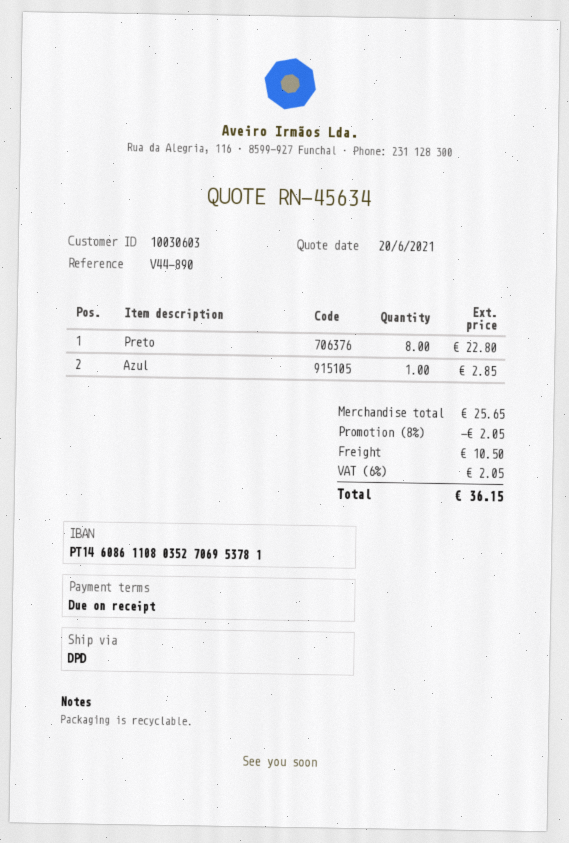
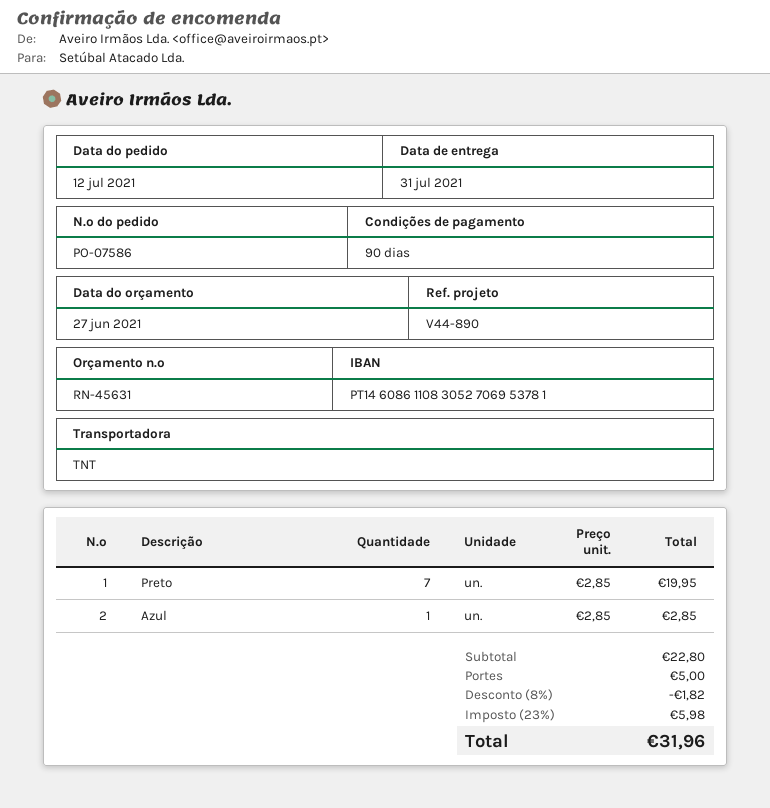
quote number: RN-45634 -> RN-45631
quote date: 2021-06-20 -> 2021-06-27
payment terms: on receipt -> 90 days
bank account: PT14608611080352706953781 -> PT14608611083052706953781
shipping method: DPD -> TNT
Preto: 8 for 22.80 -> 7 for 19.95
subtotal: 25.65 -> 22.80
discount: 8% = 2.05 -> 8% = 1.82
shipping: 10.50 -> 5.00
tax: 6% = 2.05 -> 23% = 5.98
total: 36.15 -> 31.96

